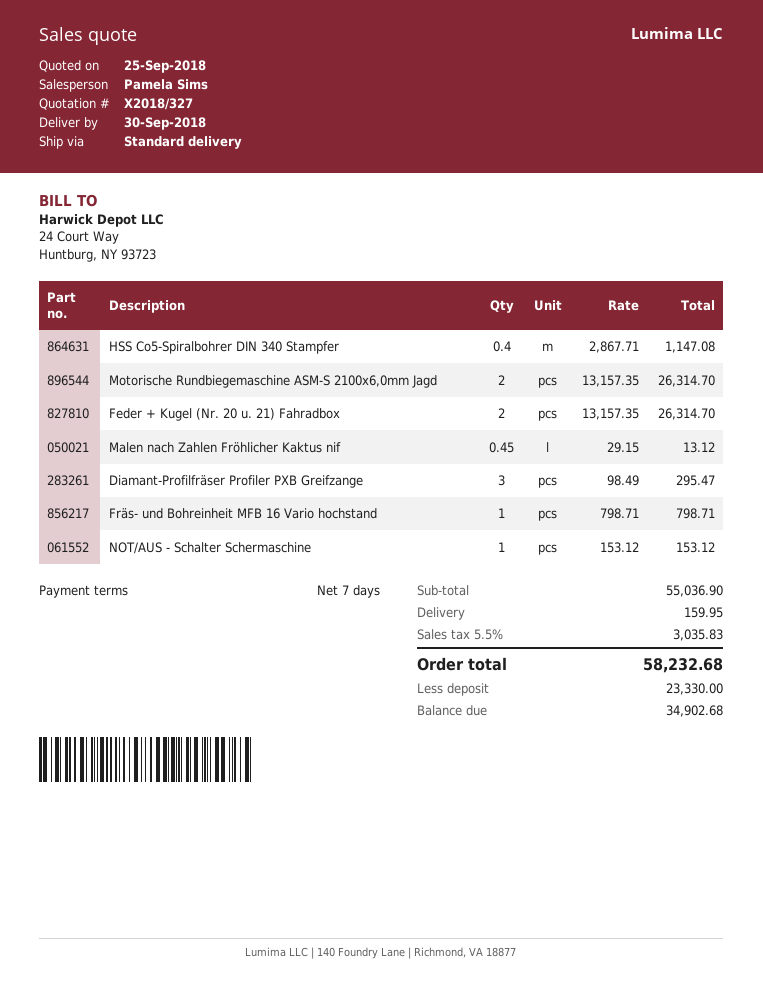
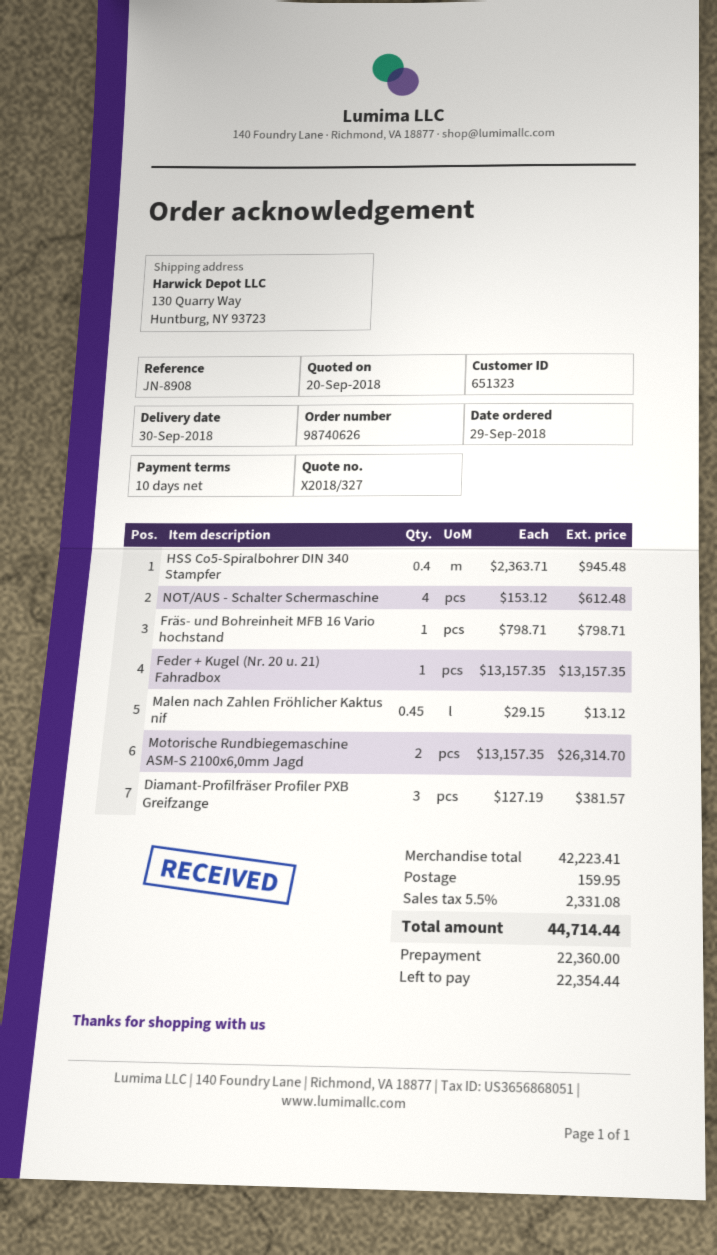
quote date: 2018-09-25 -> 2018-09-20
payment terms: 7 days -> 10 days
HSS Co5-Spiralbohrer DIN 340 Stampfer: 0.4 x 2867.71 = 1147.08 -> 0.4 x 2363.71 = 945.48
Feder + Kugel (Nr. 20 u. 21) Fahradbox: 2 x 13157.35 = 26314.70 -> 1 x 13157.35 = 13157.35
Diamant-Profilfräser Profiler PXB Greifzange: 3 x 98.49 = 295.47 -> 3 x 127.19 = 381.57
NOT/AUS - Schalter Schermaschine: 1 x 153.12 = 153.12 -> 4 x 153.12 = 612.48
subtotal: 55036.90 -> 42223.41
tax: 5.5% = 3035.83 -> 5.5% = 2331.08
total: 58232.68 -> 44714.44
deposit: 23330.00 -> 22360.00
balance: 34902.68 -> 22354.44

